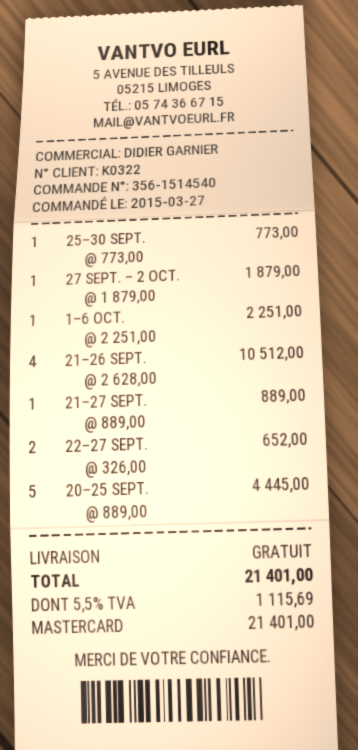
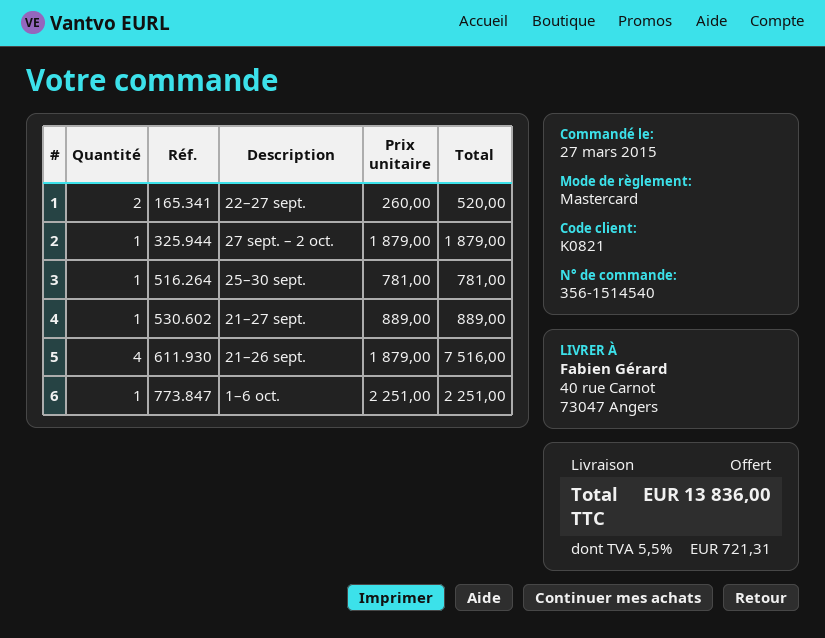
customer number: K0322 -> K0821
25–30 SEPT.: 1 x 773.00 = 773.00 -> 1 x 781.00 = 781.00
21–26 SEPT.: 4 x 2628.00 = 10512.00 -> 4 x 1879.00 = 7516.00
22–27 SEPT.: 2 x 326.00 = 652.00 -> 2 x 260.00 = 520.00
20–25 SEPT.: 5 x 889.00 = 4445.00 -> none
tax: 5.5% = 1115.69 -> 5.5% = 721.31
total: 21401.00 -> 13836.00

